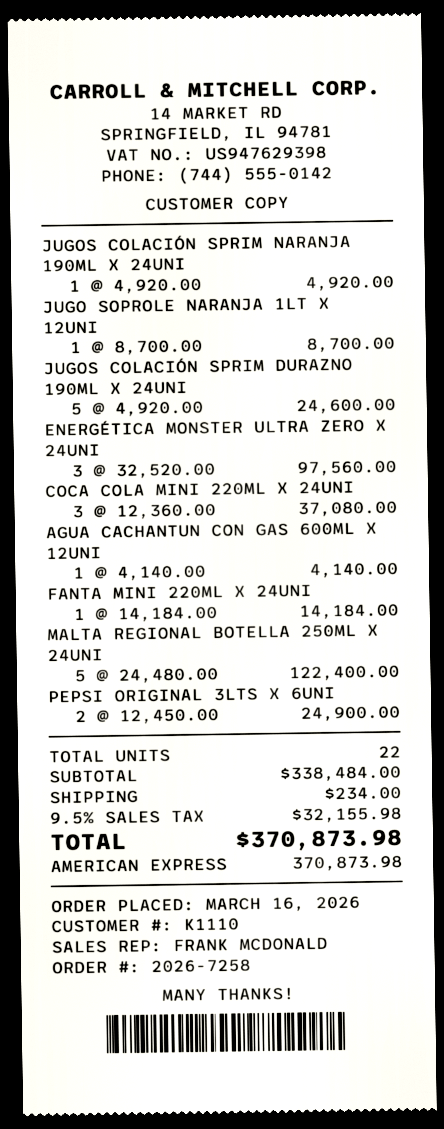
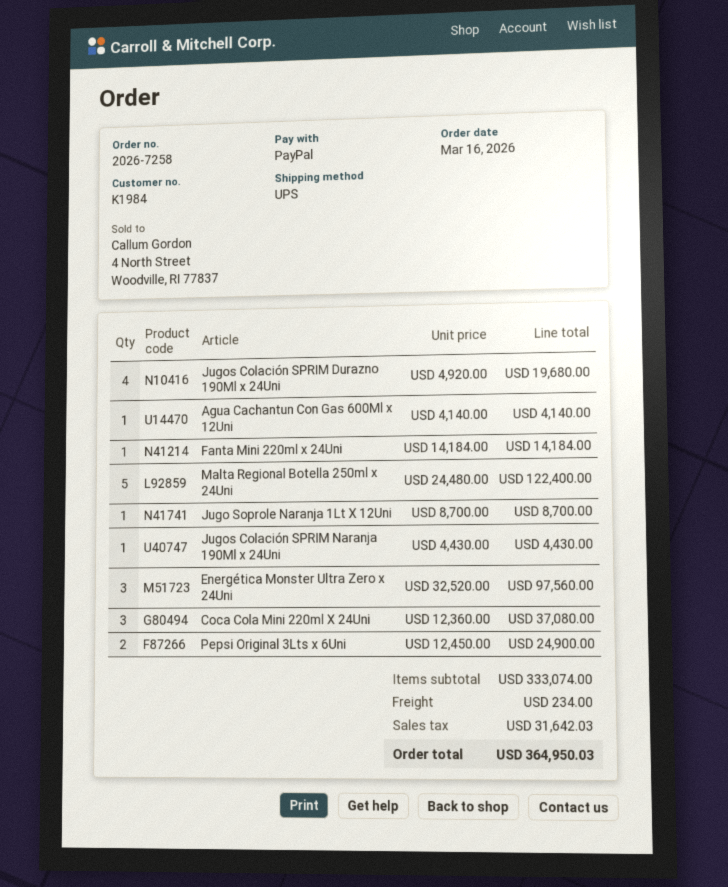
customer number: K1110 -> K1984
payment method: American Express -> PayPal
JUGOS COLACIÓN SPRIM NARANJA 190ML X 24UNI: 1 x 4920.00 = 4920.00 -> 1 x 4430.00 = 4430.00
JUGOS COLACIÓN SPRIM DURAZNO 190ML X 24UNI: 5 x 4920.00 = 24600.00 -> 4 x 4920.00 = 19680.00
subtotal: 338484.00 -> 333074.00
tax: 32155.98 -> 31642.03
total: 370873.98 -> 364950.03

